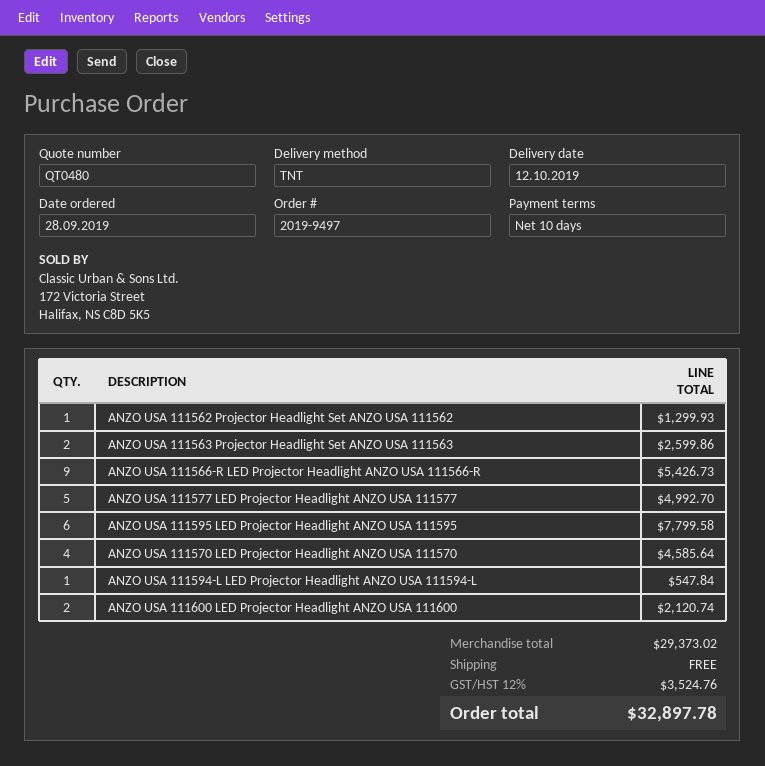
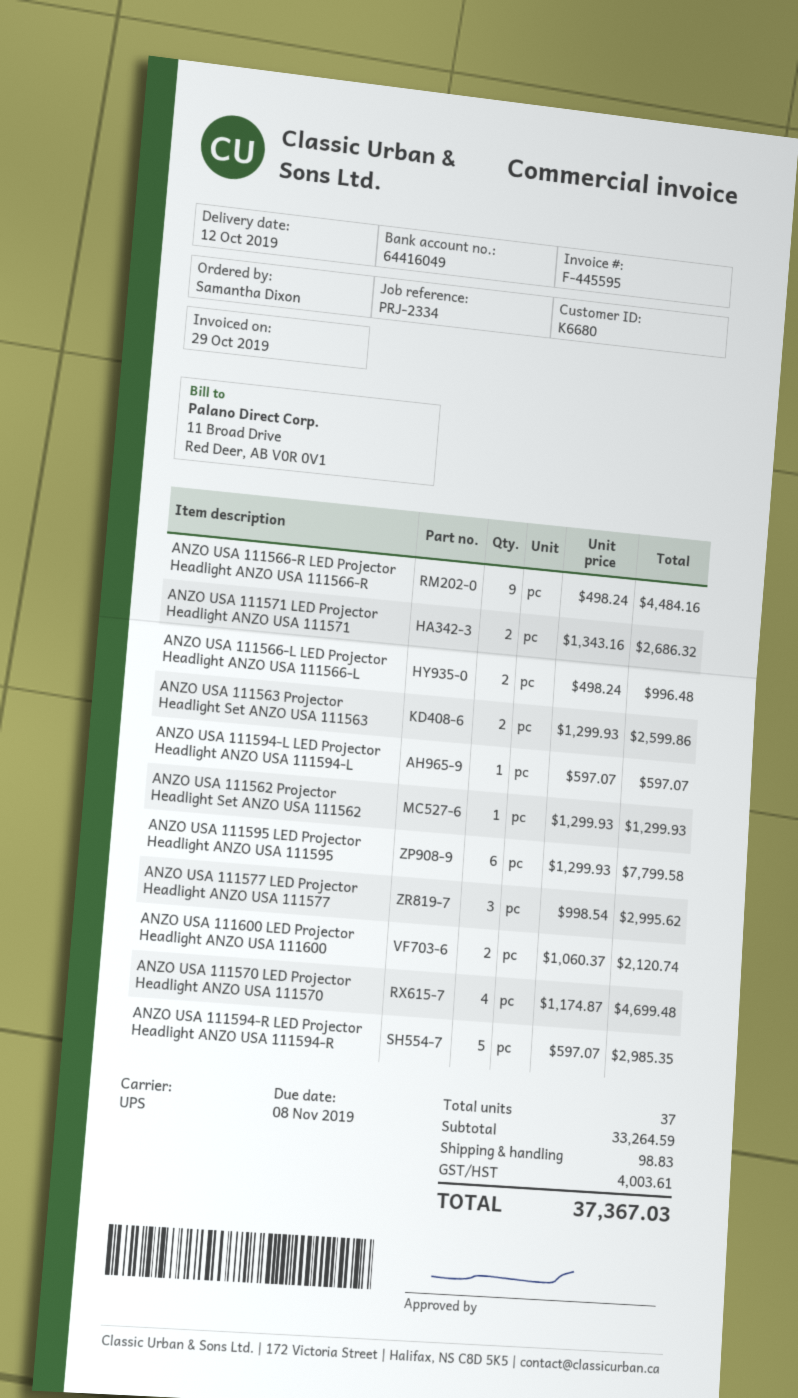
shipping method: TNT -> UPS
ANZO USA 111566-R LED Projector Headlight ANZO USA 111566-R: 9 for 5426.73 -> 9 for 4484.16
ANZO USA 111577 LED Projector Headlight ANZO USA 111577: 5 for 4992.70 -> 3 for 2995.62
ANZO USA 111570 LED Projector Headlight ANZO USA 111570: 4 for 4585.64 -> 4 for 4699.48
ANZO USA 111594-L LED Projector Headlight ANZO USA 111594-L: 1 for 547.84 -> 1 for 597.07
ANZO USA 111571 LED Projector Headlight ANZO USA 111571: none -> 2 for 2686.32
ANZO USA 111566-L LED Projector Headlight ANZO USA 111566-L: none -> 2 for 996.48
ANZO USA 111594-R LED Projector Headlight ANZO USA 111594-R: none -> 5 for 2985.35
subtotal: 29373.02 -> 33264.59
shipping: 0.00 -> 98.83
tax: 3524.76 -> 4003.61
total: 32897.78 -> 37367.03

